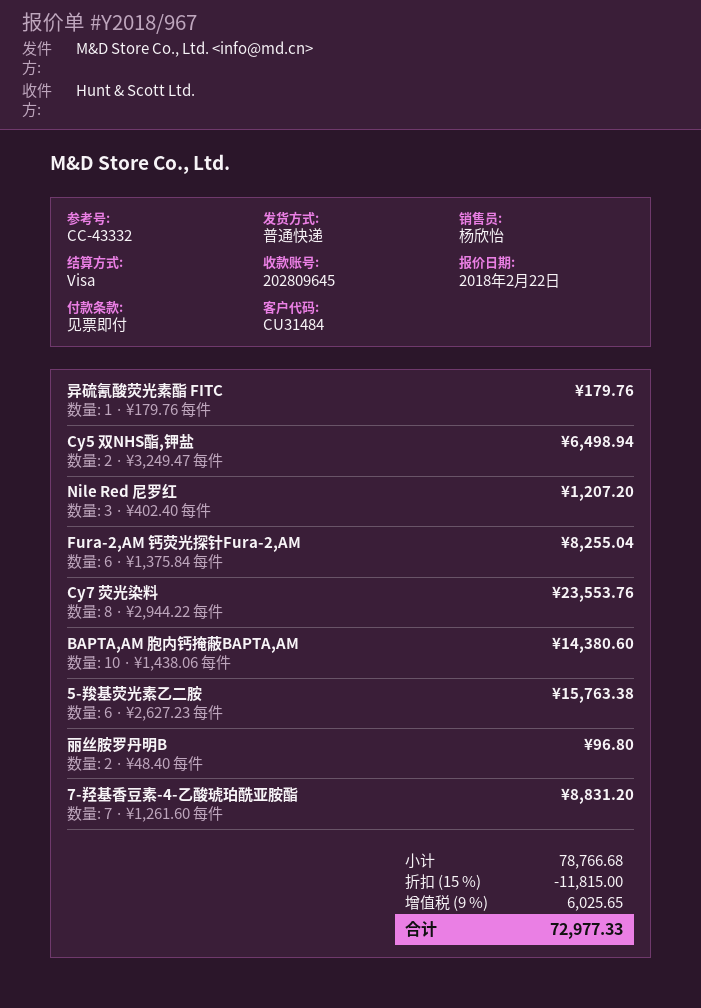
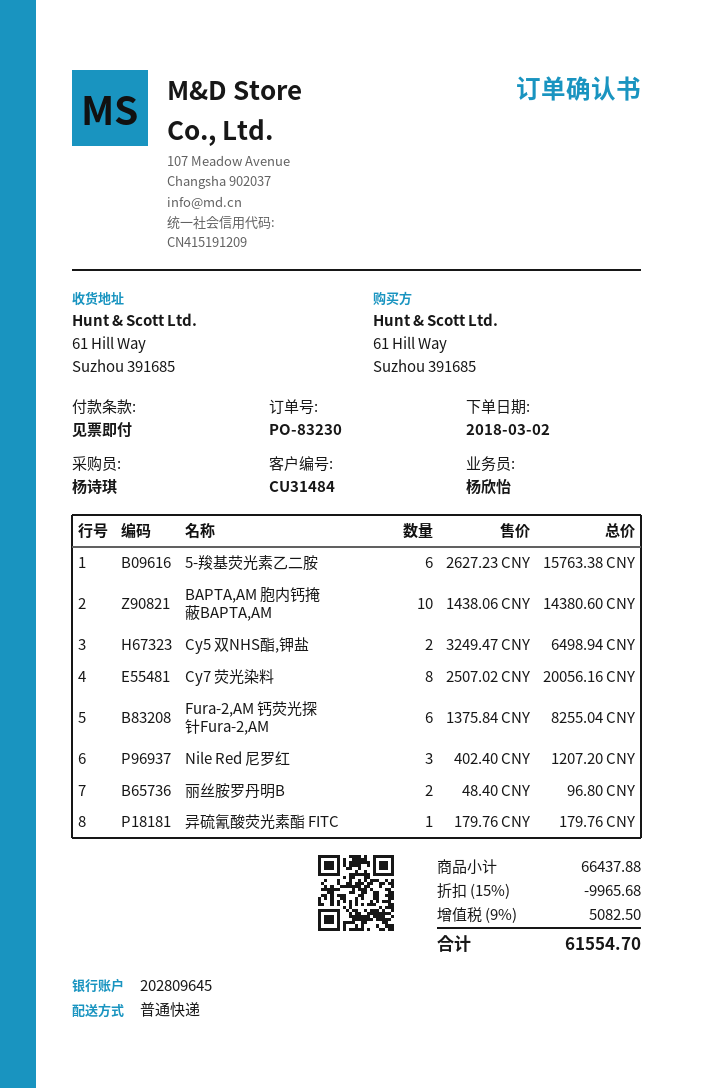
Cy7 荧光染料: 8 x 2944.22 = 23553.76 -> 8 x 2507.02 = 20056.16
7-羟基香豆素-4-乙酸琥珀酰亚胺酯: 7 x 1261.60 = 8831.20 -> none
subtotal: 78766.68 -> 66437.88
discount: 15% = 11815.00 -> 15% = 9965.68
tax: 9% = 6025.65 -> 9% = 5082.50
total: 72977.33 -> 61554.70

